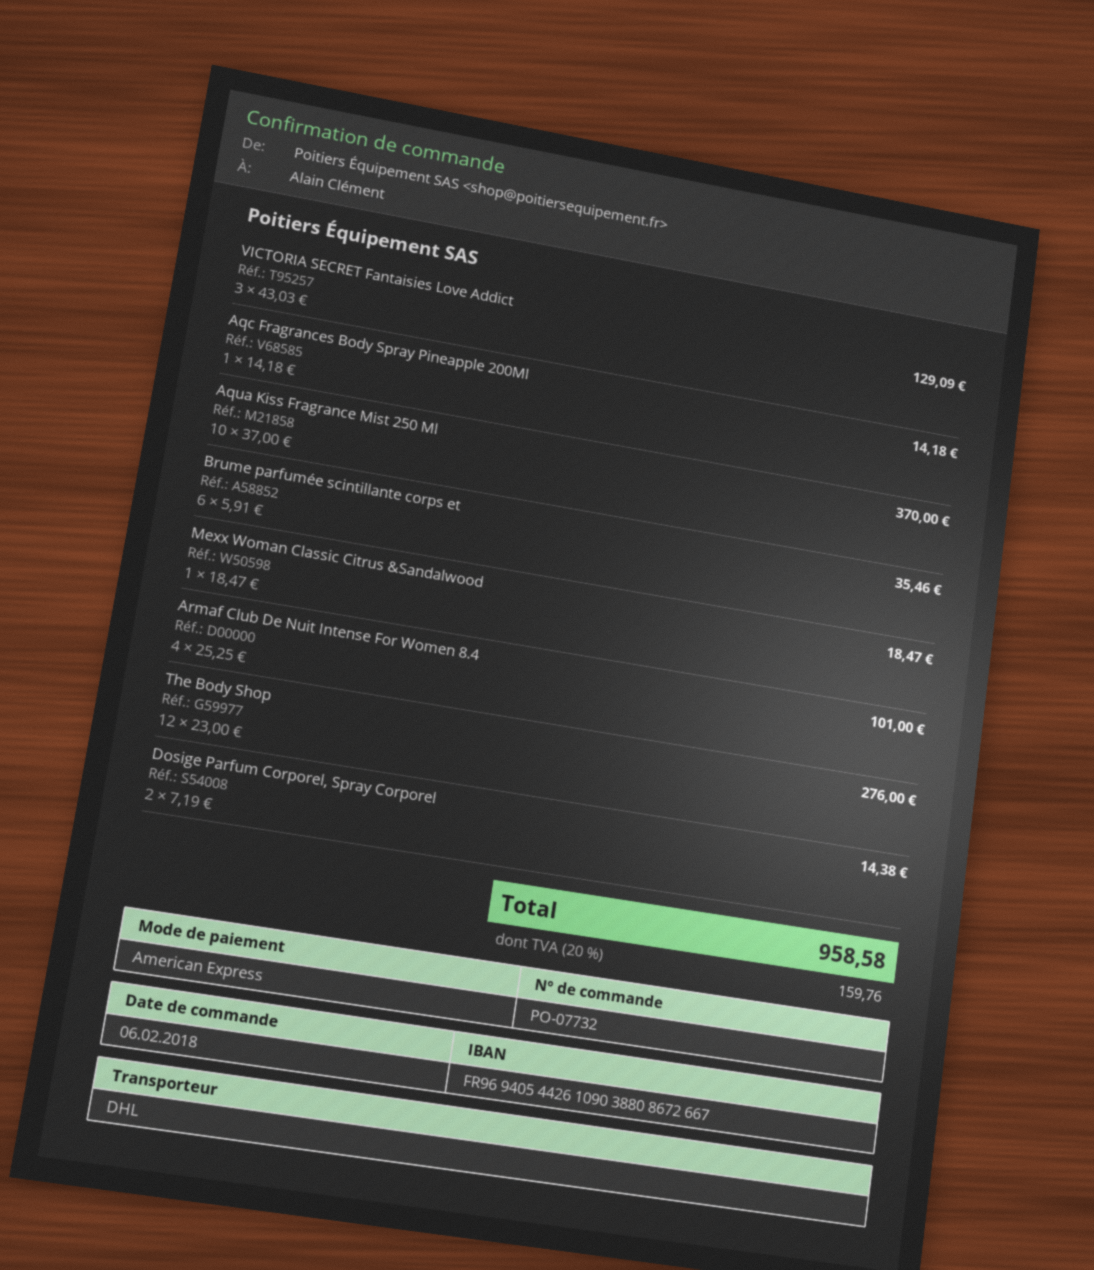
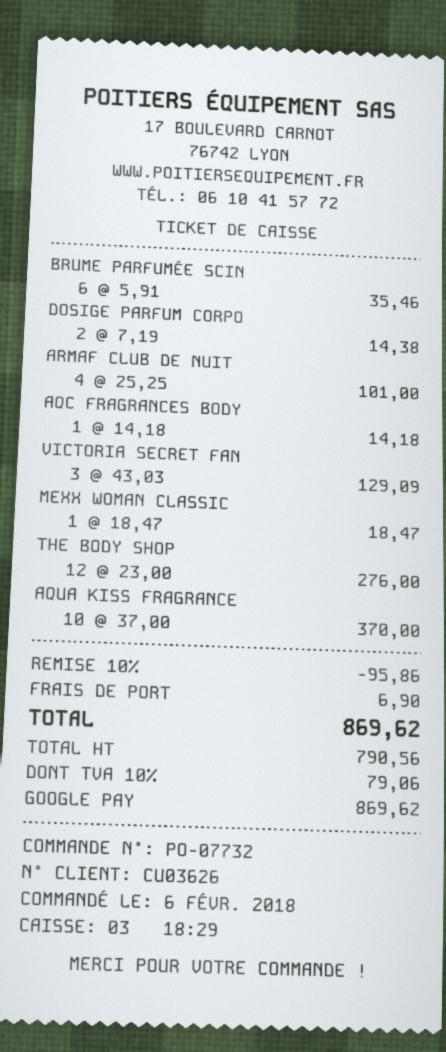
payment method: American Express -> Google Pay
discount: none -> 10% = 95.86
shipping: none -> 6.90
tax: 20% = 159.76 -> 10% = 79.06
total: 958.58 -> 869.62

